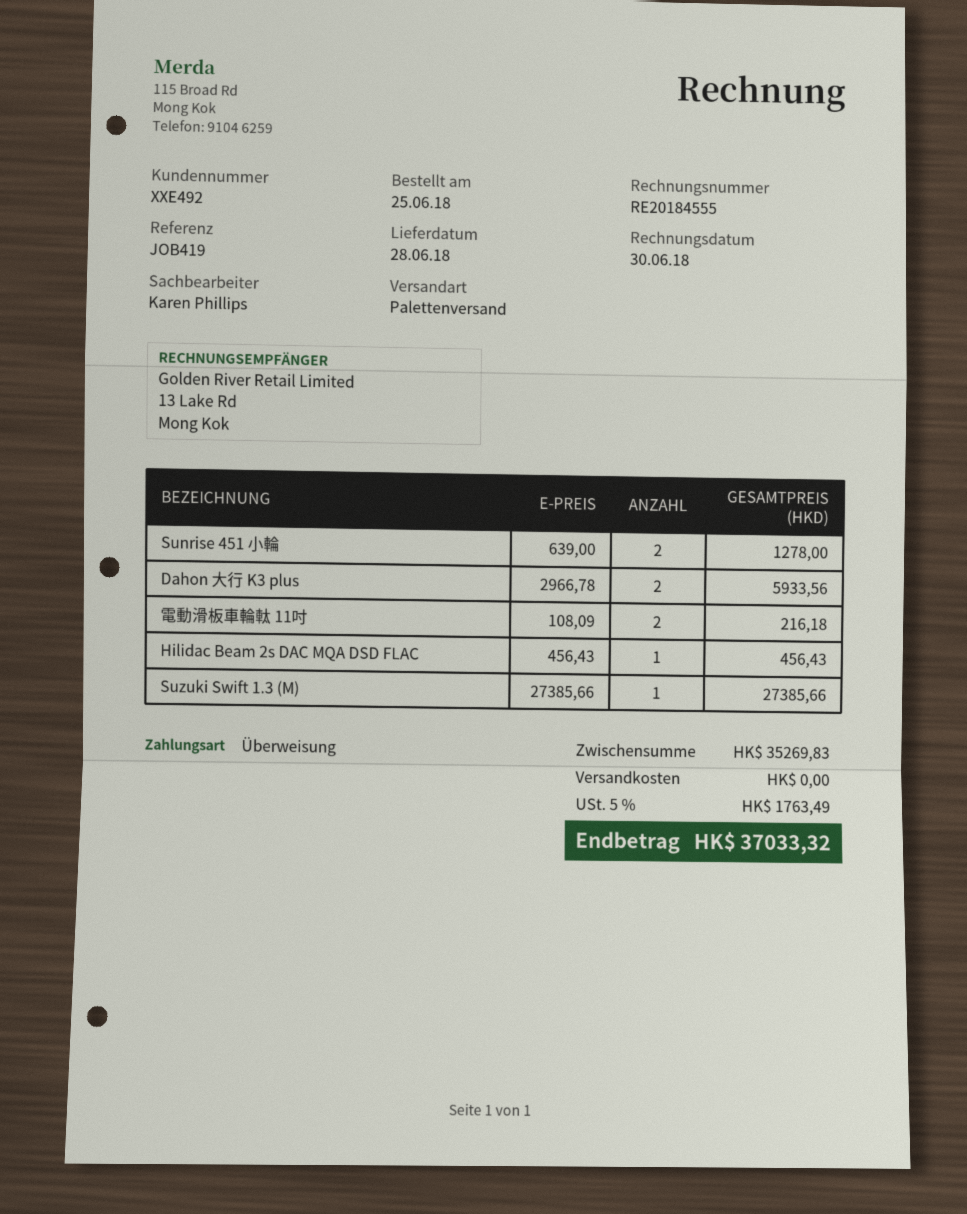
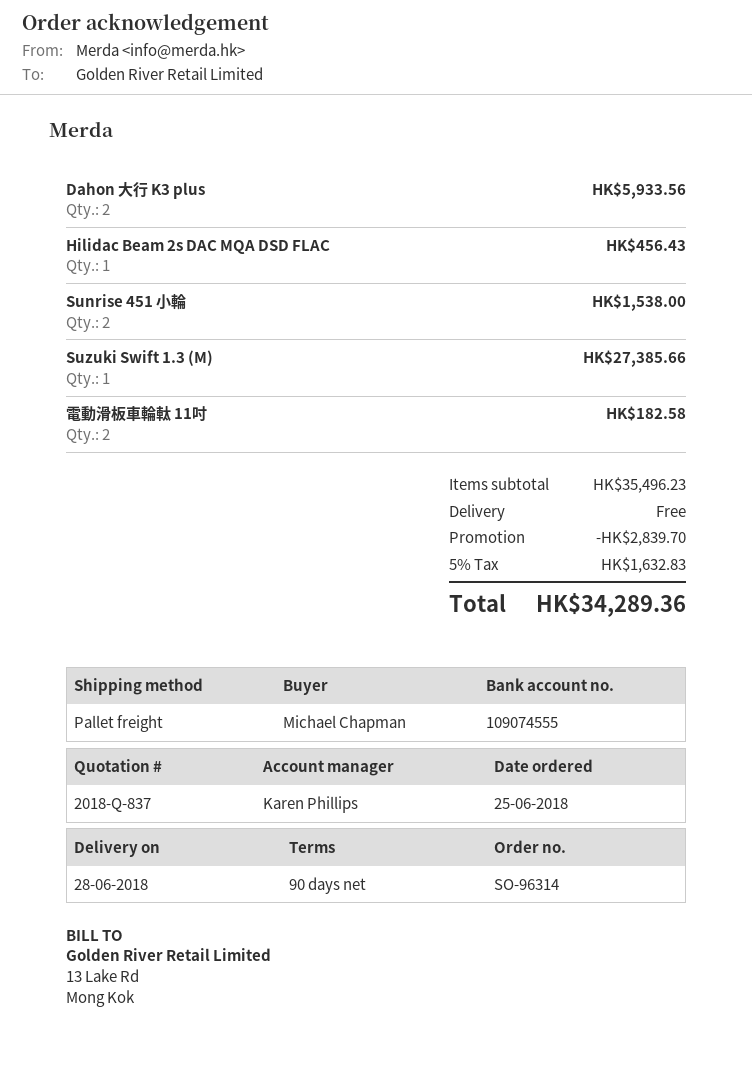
Sunrise 451 小輪: 2 for 1278.00 -> 2 for 1538.00
電動滑板車輪軚 11吋: 2 for 216.18 -> 2 for 182.58
subtotal: 35269.83 -> 35496.23
discount: none -> 2839.70
tax: 5% = 1763.49 -> 5% = 1632.83
total: 37033.32 -> 34289.36

